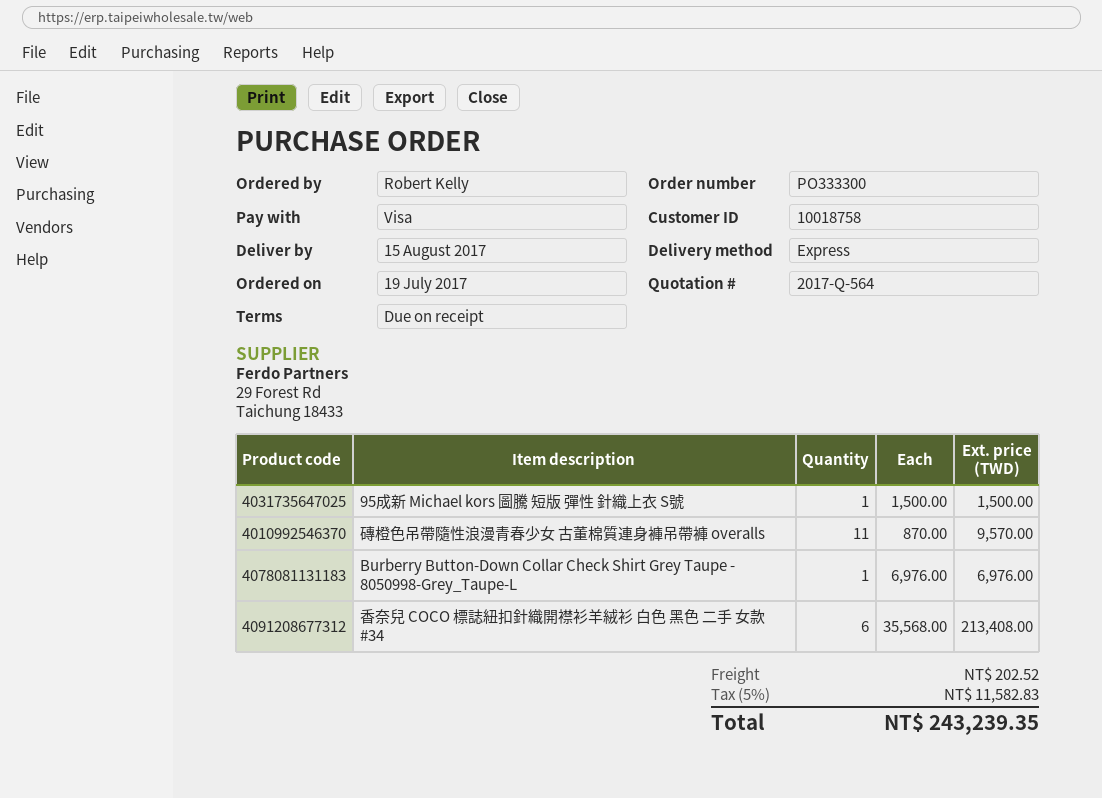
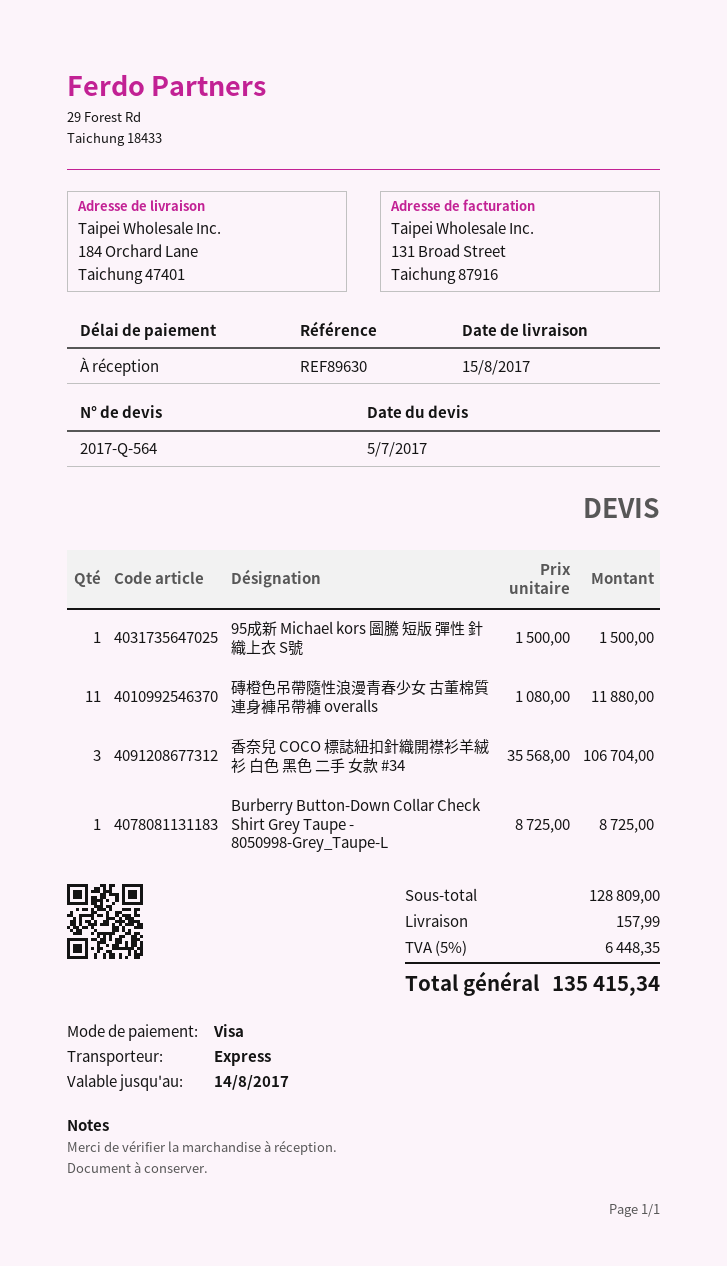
磚橙色吊帶隨性浪漫青春少女 古董棉質連身褲吊帶褲 overalls: 11 x 870.00 = 9570.00 -> 11 x 1080.00 = 11880.00
Burberry Button-Down Collar Check Shirt Grey Taupe - 8050998-Grey_Taupe-L: 1 x 6976.00 = 6976.00 -> 1 x 8725.00 = 8725.00
香奈兒 COCO 標誌紐扣針織開襟衫羊絨衫 白色 黑色 二手 女款 #34: 6 x 35568.00 = 213408.00 -> 3 x 35568.00 = 106704.00
shipping: 202.52 -> 157.99
tax: 5% = 11582.83 -> 5% = 6448.35
total: 243239.35 -> 135415.34

